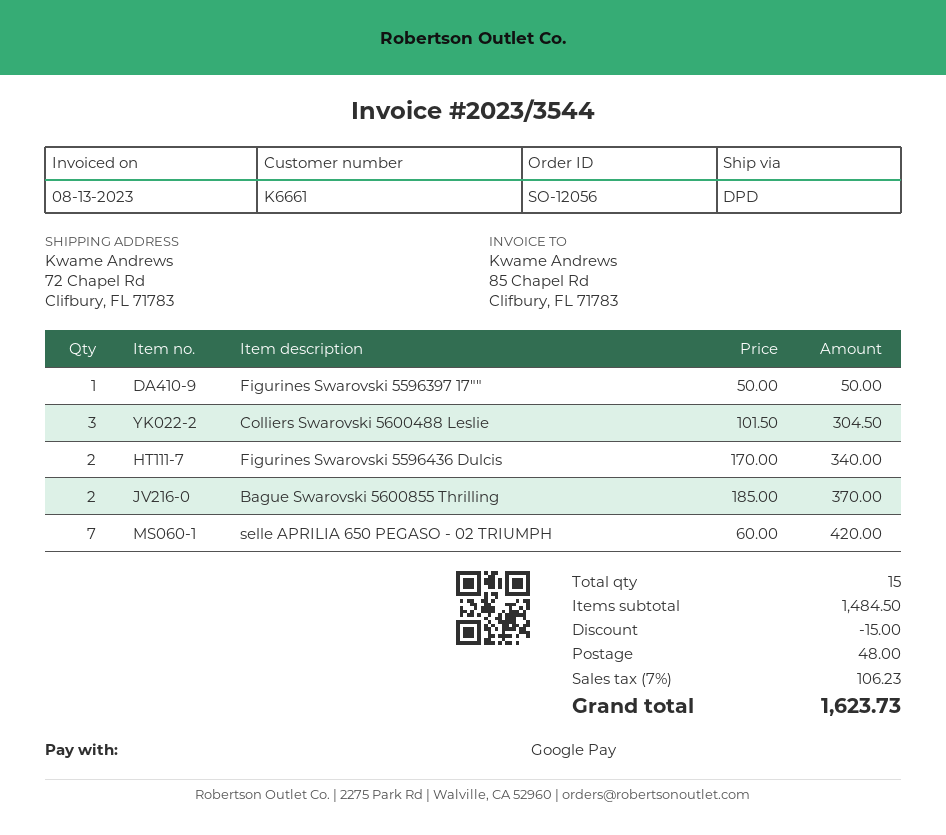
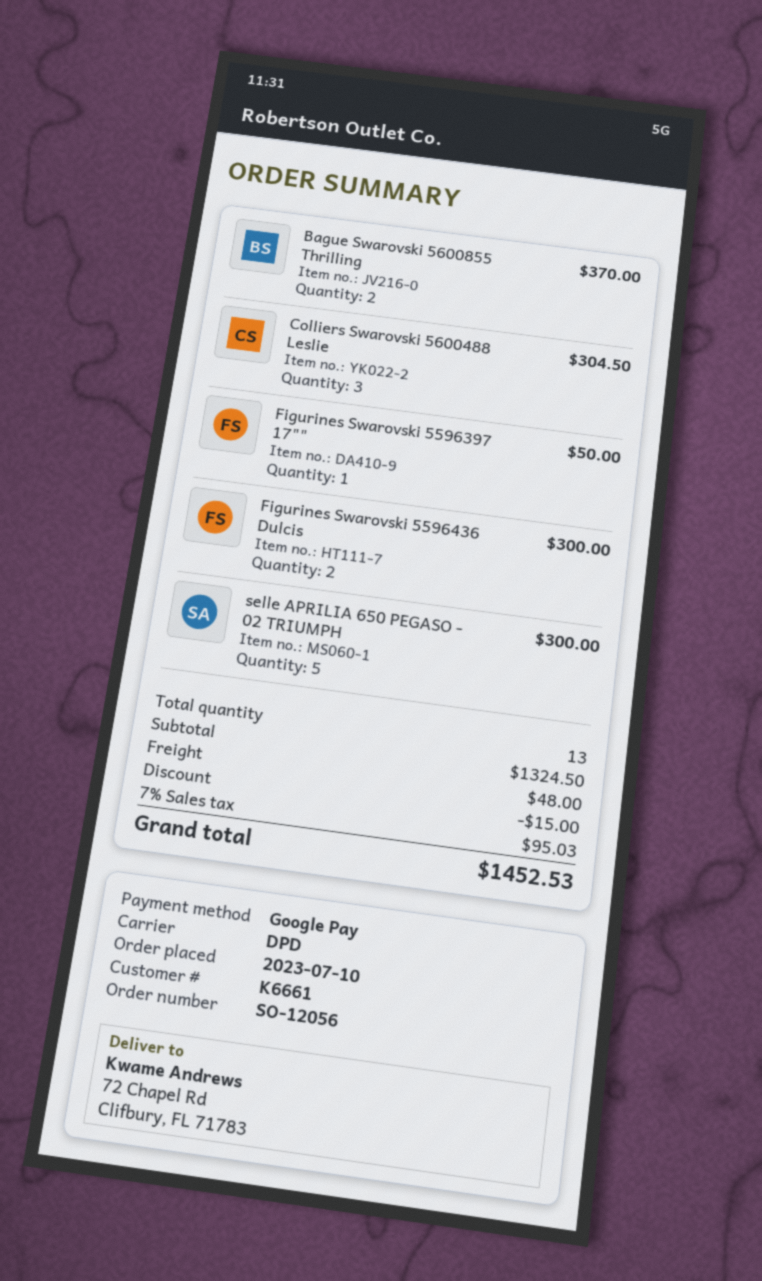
Figurines Swarovski 5596436 Dulcis: 2 for 340.00 -> 2 for 300.00
selle APRILIA 650 PEGASO - 02 TRIUMPH: 7 for 420.00 -> 5 for 300.00
total quantity: 15 -> 13
subtotal: 1484.50 -> 1324.50
tax: 7% = 106.23 -> 7% = 95.03
total: 1623.73 -> 1452.53

